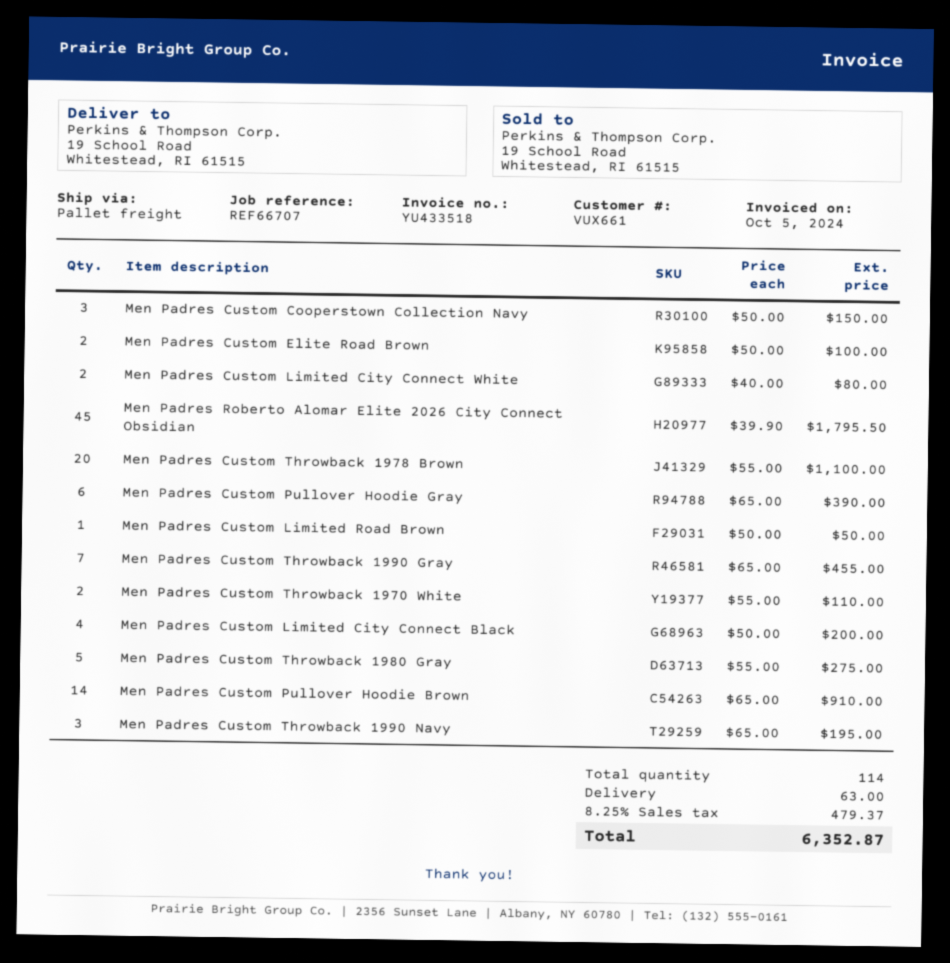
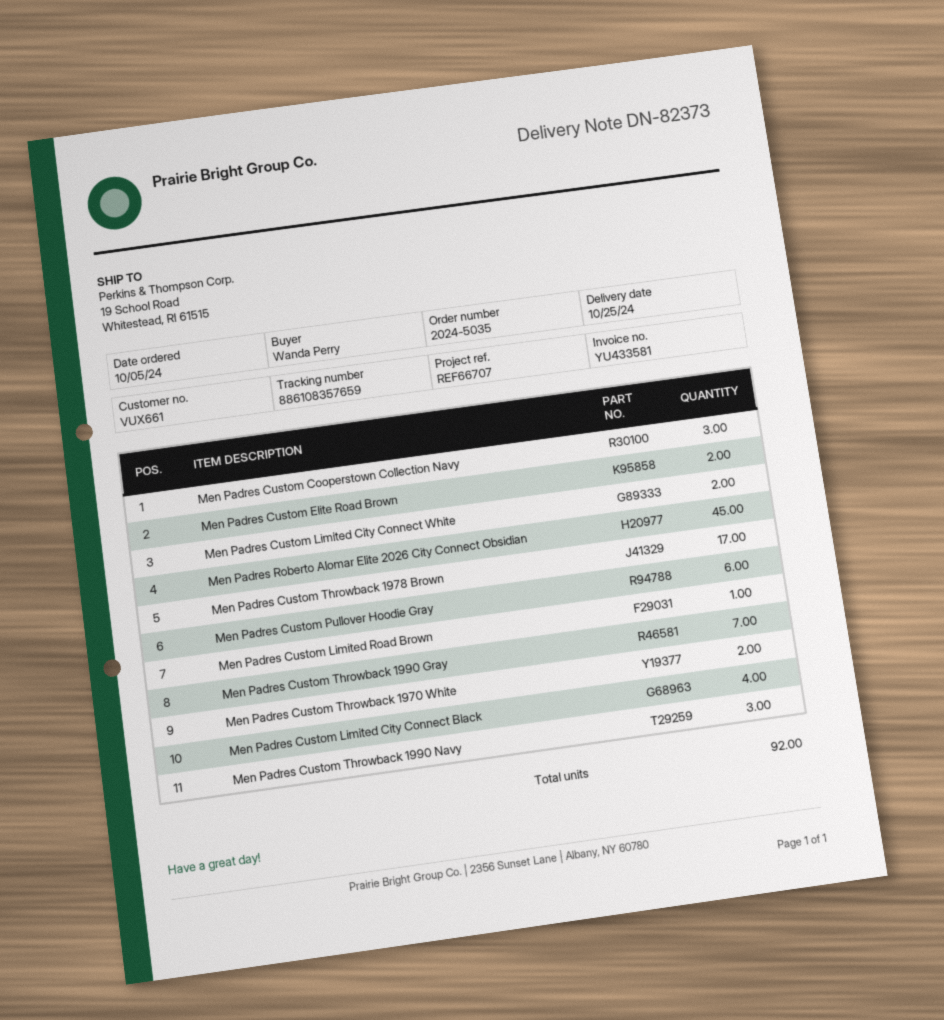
invoice number: YU433518 -> YU433581
Men Padres Custom Throwback 1978 Brown: 20 -> 17
Men Padres Custom Throwback 1980 Gray: 5 -> none
Men Padres Custom Pullover Hoodie Brown: 14 -> none
total quantity: 114 -> 92

